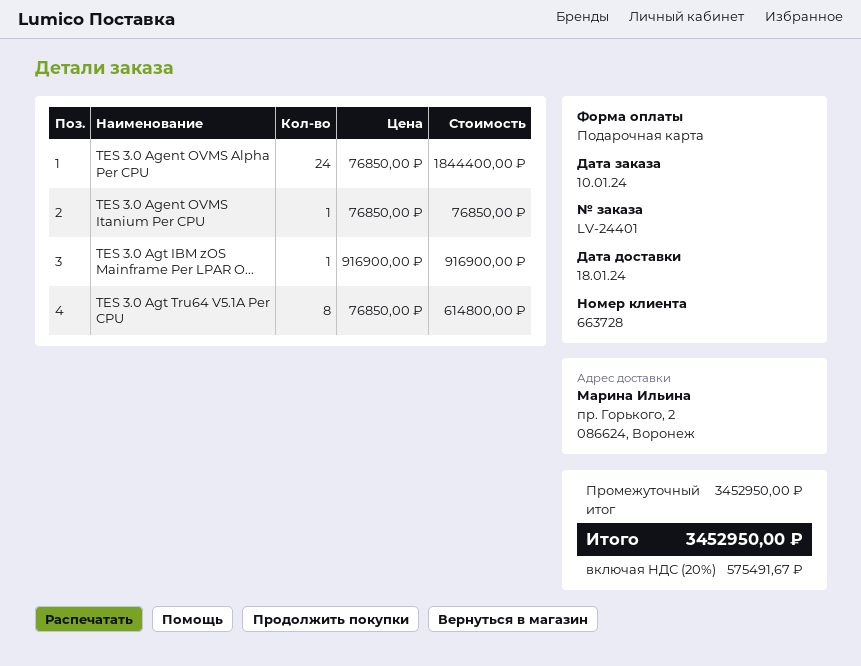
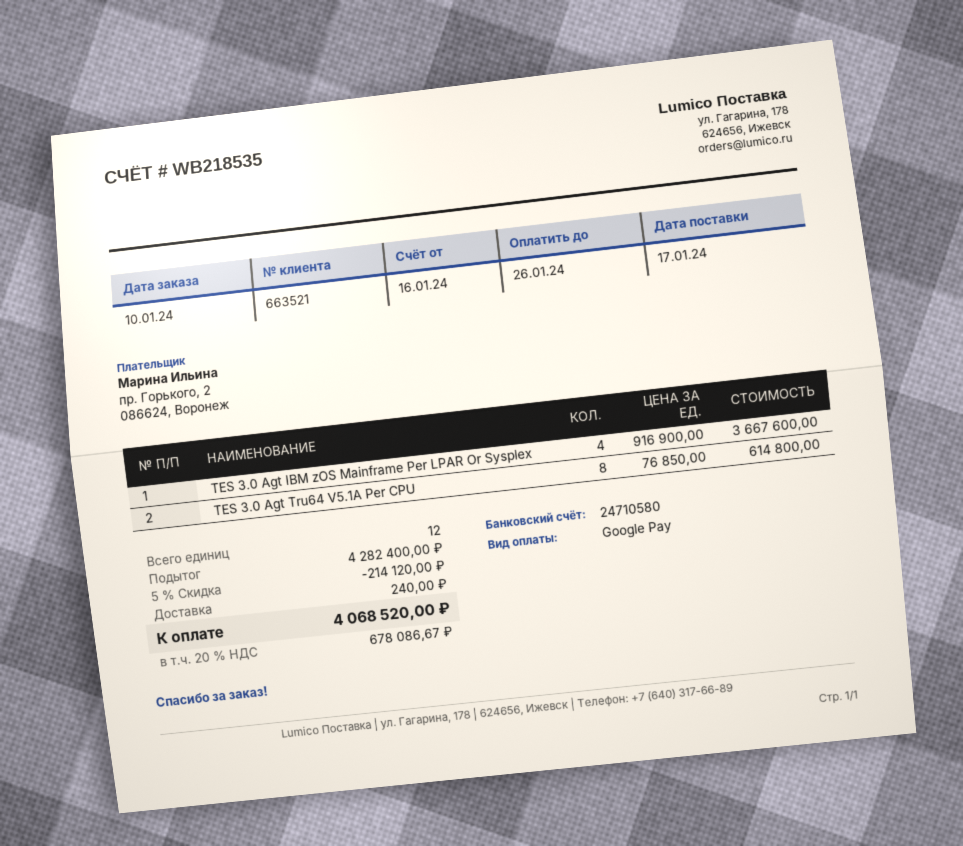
delivery date: 2024-01-18 -> 2024-01-17
customer number: 663728 -> 663521
payment method: gift card -> Google Pay
TES 3.0 Agent OVMS Alpha Per CPU: 24 x 76850.00 = 1844400.00 -> none
TES 3.0 Agent OVMS Itanium Per CPU: 1 x 76850.00 = 76850.00 -> none
TES 3.0 Agt IBM zOS Mainframe Per LPAR O...: 1 x 916900.00 = 916900.00 -> 4 x 916900.00 = 3667600.00
subtotal: 3452950.00 -> 4282400.00
discount: none -> 5% = 214120.00
shipping: none -> 240.00
tax: 20% = 575491.67 -> 20% = 678086.67
total: 3452950.00 -> 4068520.00

